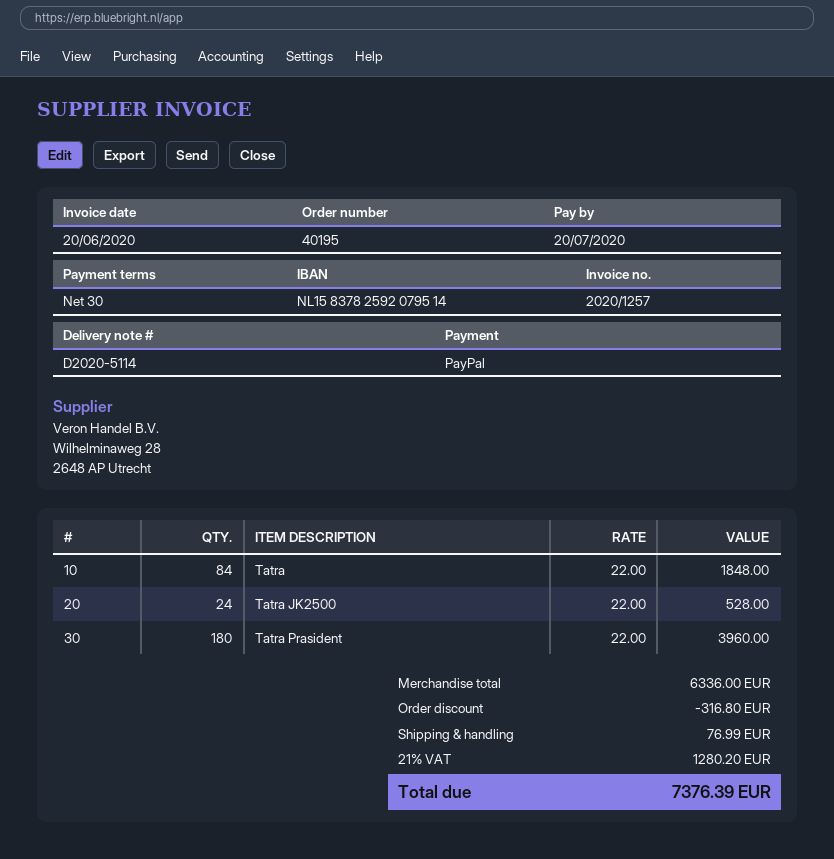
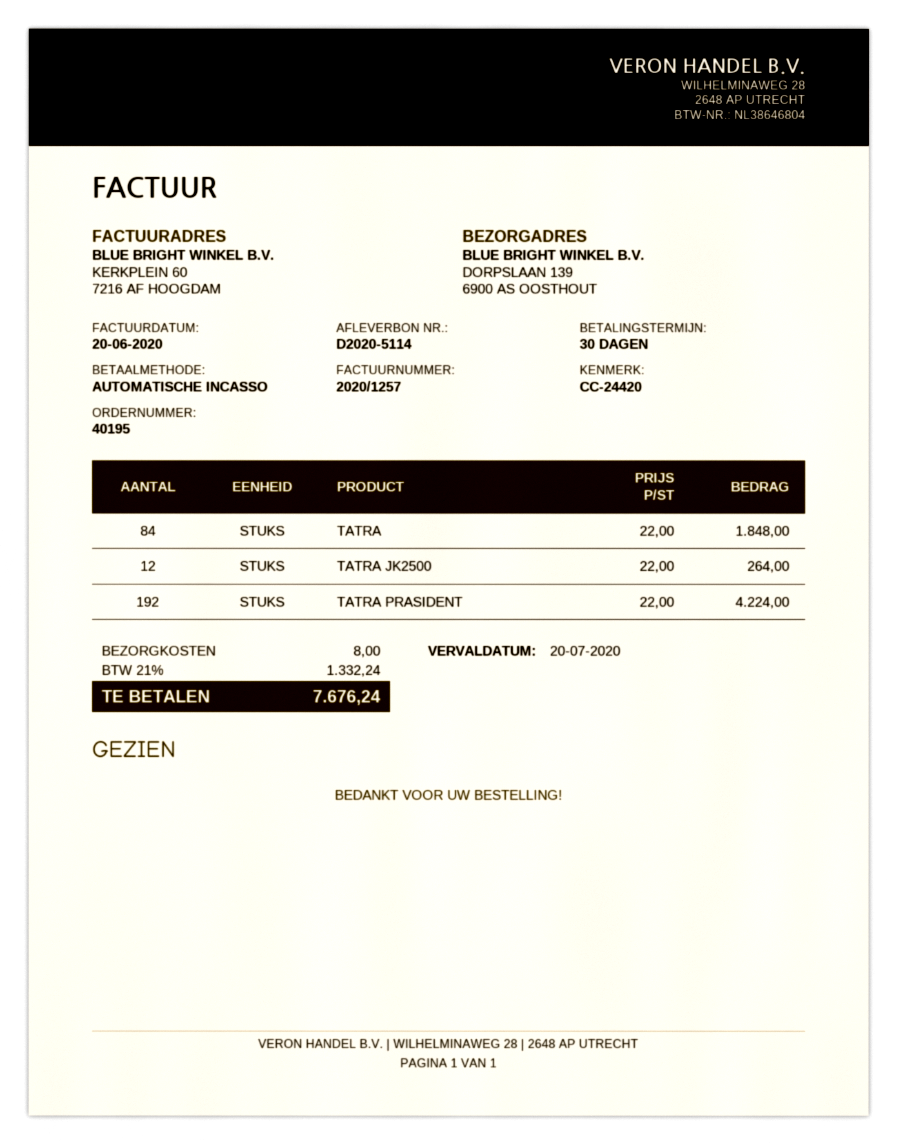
payment method: PayPal -> direct debit
Tatra JK2500: 24 x 22.00 = 528.00 -> 12 x 22.00 = 264.00
Tatra Prasident: 180 x 22.00 = 3960.00 -> 192 x 22.00 = 4224.00
discount: 316.80 -> none
shipping: 76.99 -> 8.00
tax: 21% = 1280.20 -> 21% = 1332.24
total: 7376.39 -> 7676.24

